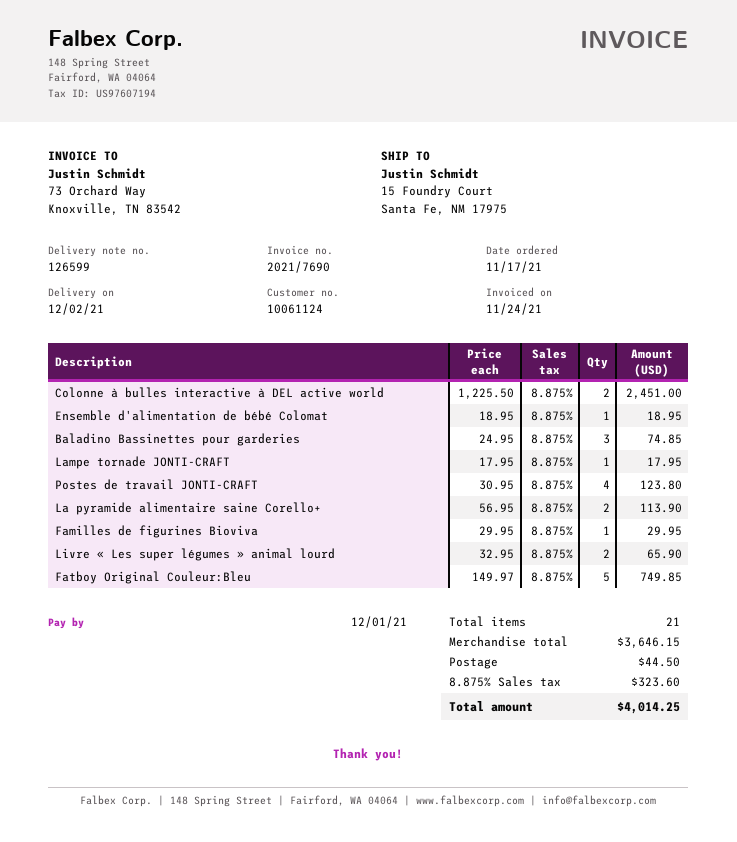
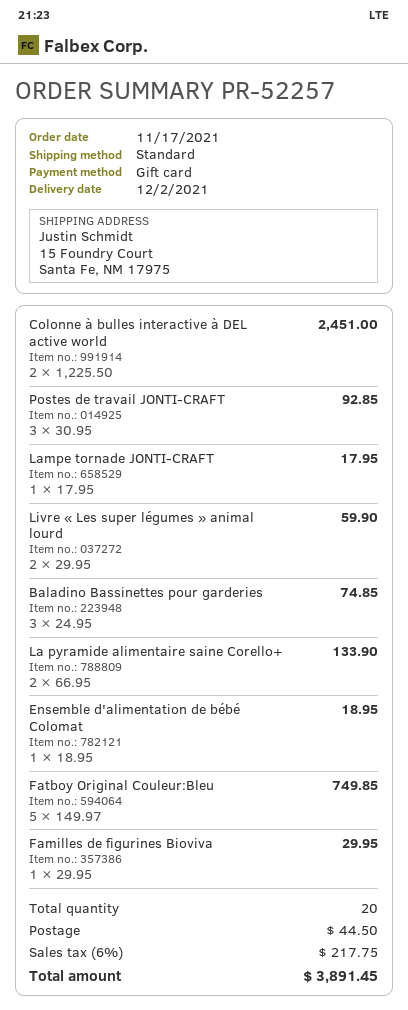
Postes de travail JONTI-CRAFT: 4 x 30.95 = 123.80 -> 3 x 30.95 = 92.85
La pyramide alimentaire saine Corello+: 2 x 56.95 = 113.90 -> 2 x 66.95 = 133.90
Livre « Les super légumes » animal lourd: 2 x 32.95 = 65.90 -> 2 x 29.95 = 59.90
total quantity: 21 -> 20
tax: 8.875% = 323.60 -> 6% = 217.75
total: 4014.25 -> 3891.45

